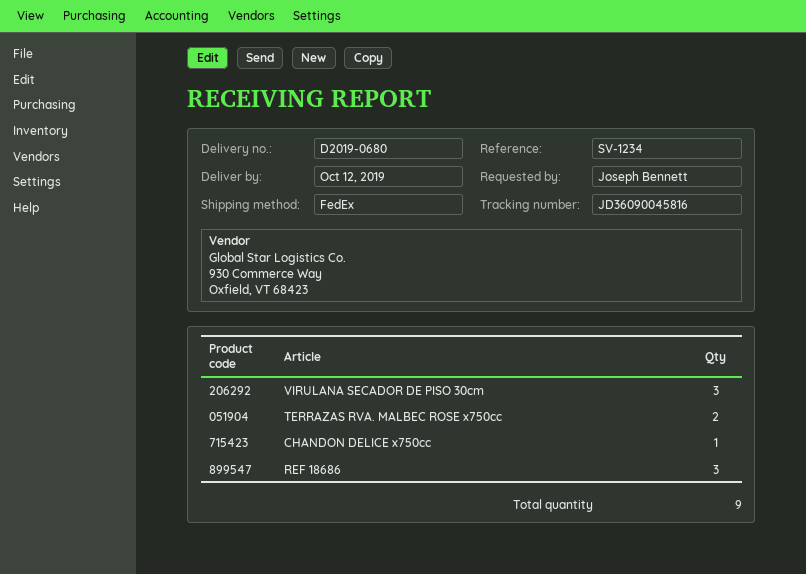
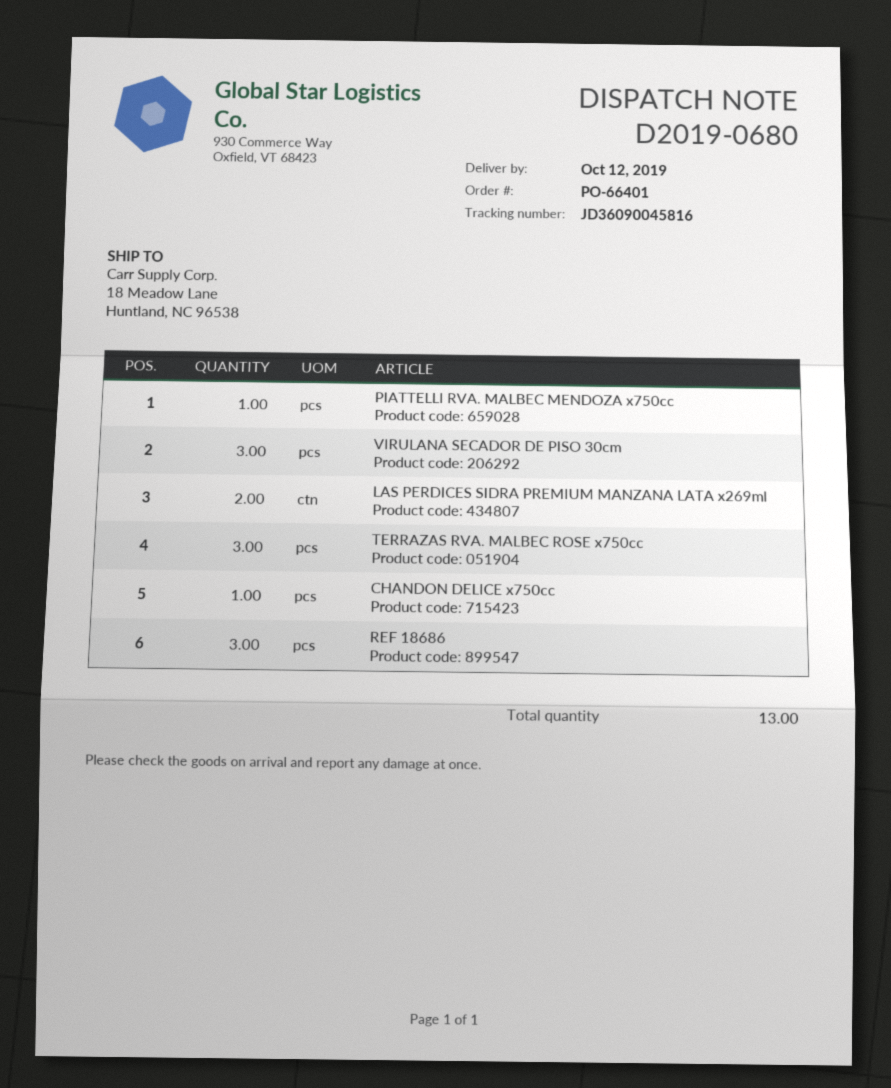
TERRAZAS RVA. MALBEC ROSE x750cc: 2 -> 3
PIATTELLI RVA. MALBEC MENDOZA x750cc: none -> 1
LAS PERDICES SIDRA PREMIUM MANZANA LATA x269ml: none -> 2
total quantity: 9 -> 13

